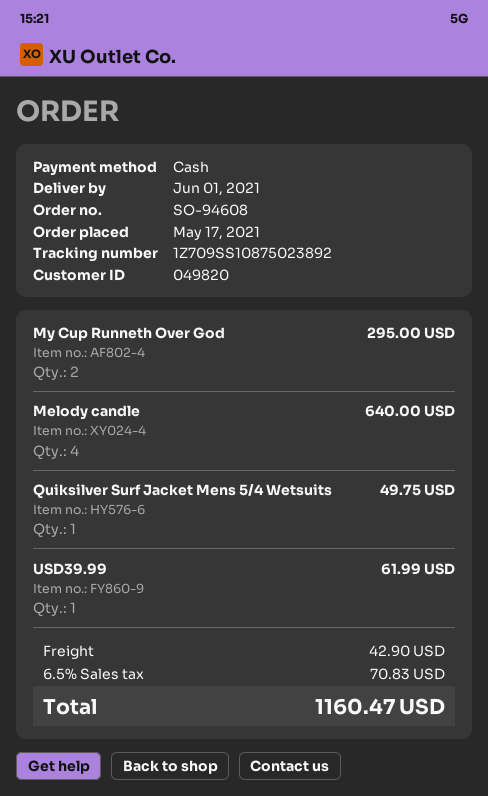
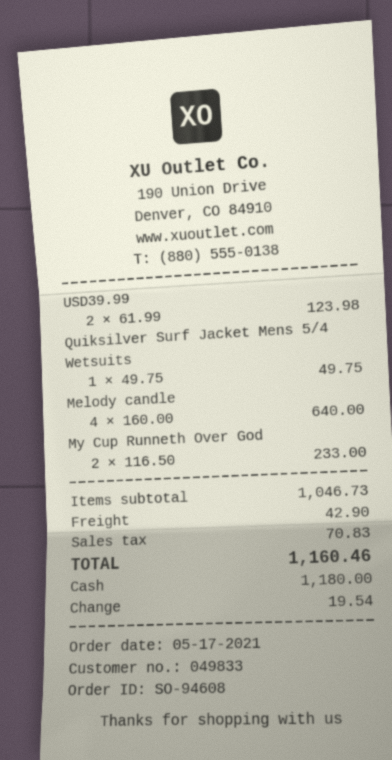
customer number: 049820 -> 049833
My Cup Runneth Over God: 2 for 295.00 -> 2 for 233.00
USD39.99: 1 for 61.99 -> 2 for 123.98
total: 1160.47 -> 1160.46

